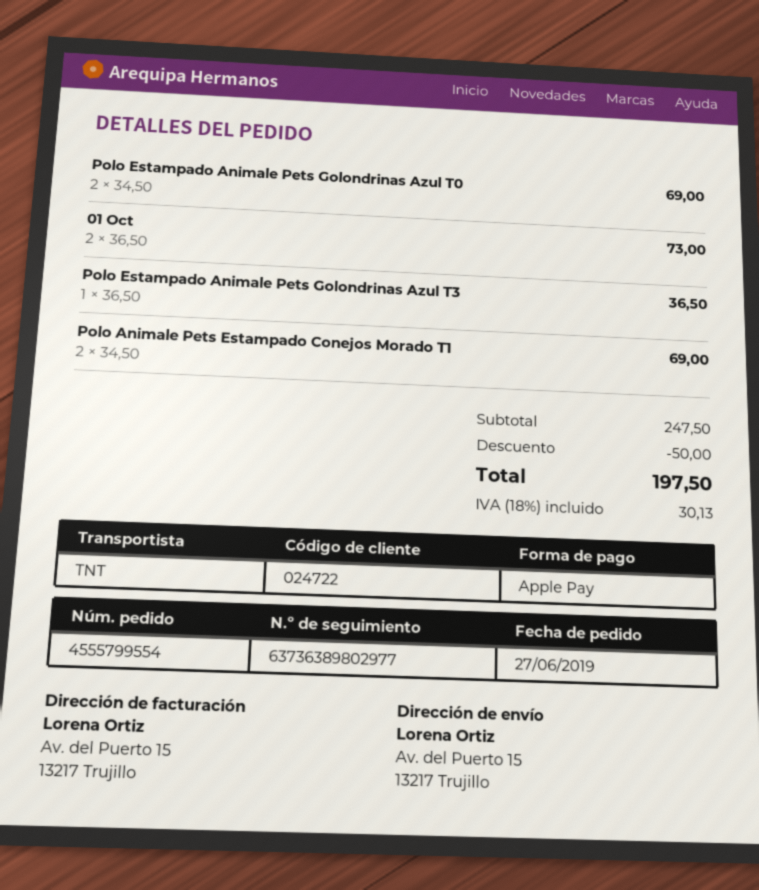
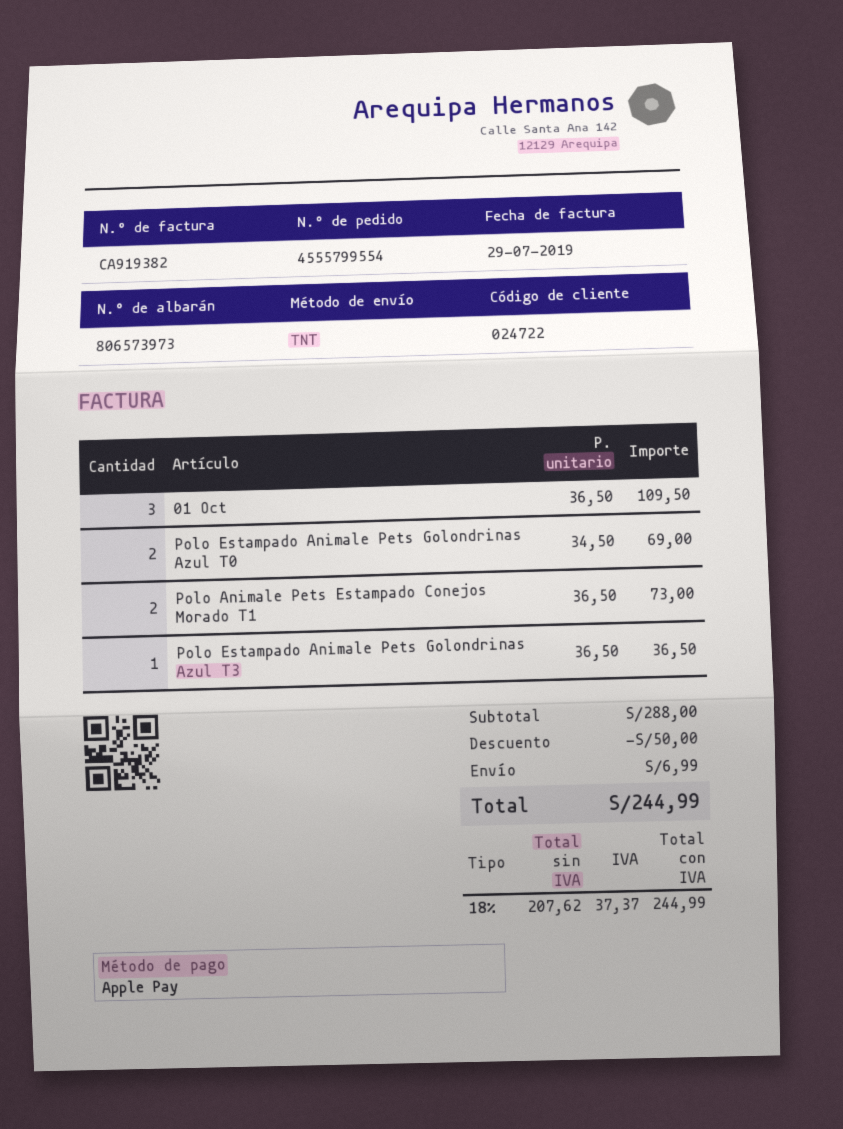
01 Oct: 2 x 36.50 = 73.00 -> 3 x 36.50 = 109.50
Polo Animale Pets Estampado Conejos Morado T1: 2 x 34.50 = 69.00 -> 2 x 36.50 = 73.00
subtotal: 247.50 -> 288.00
shipping: none -> 6.99
tax: 18% = 30.13 -> 18% = 37.37
total: 197.50 -> 244.99

